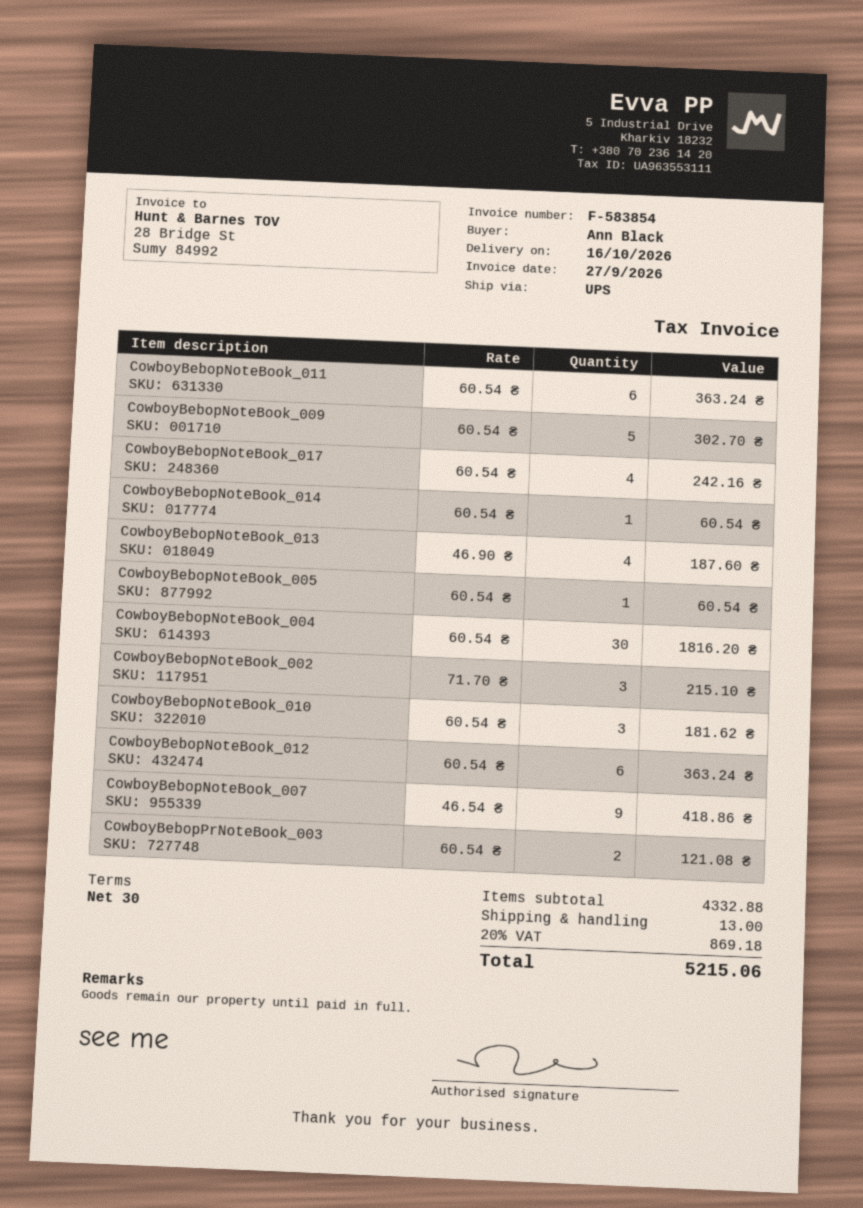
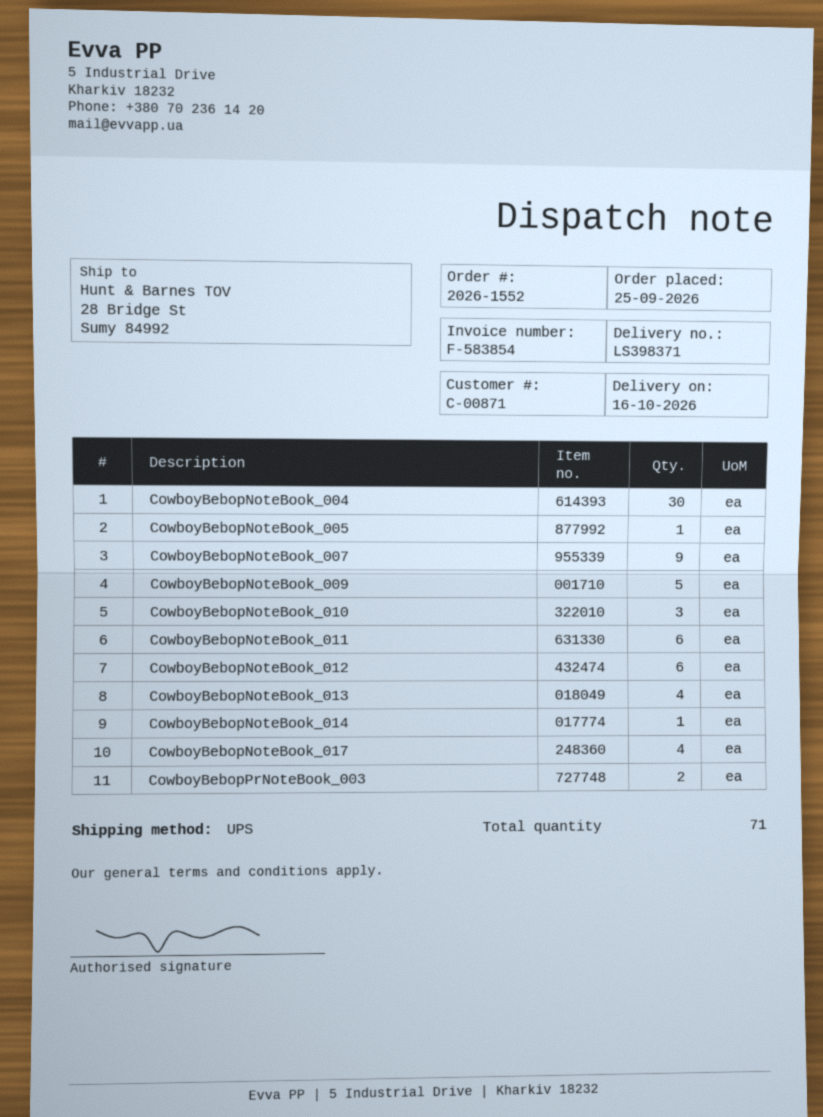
CowboyBebopNoteBook_002: 3 -> none

